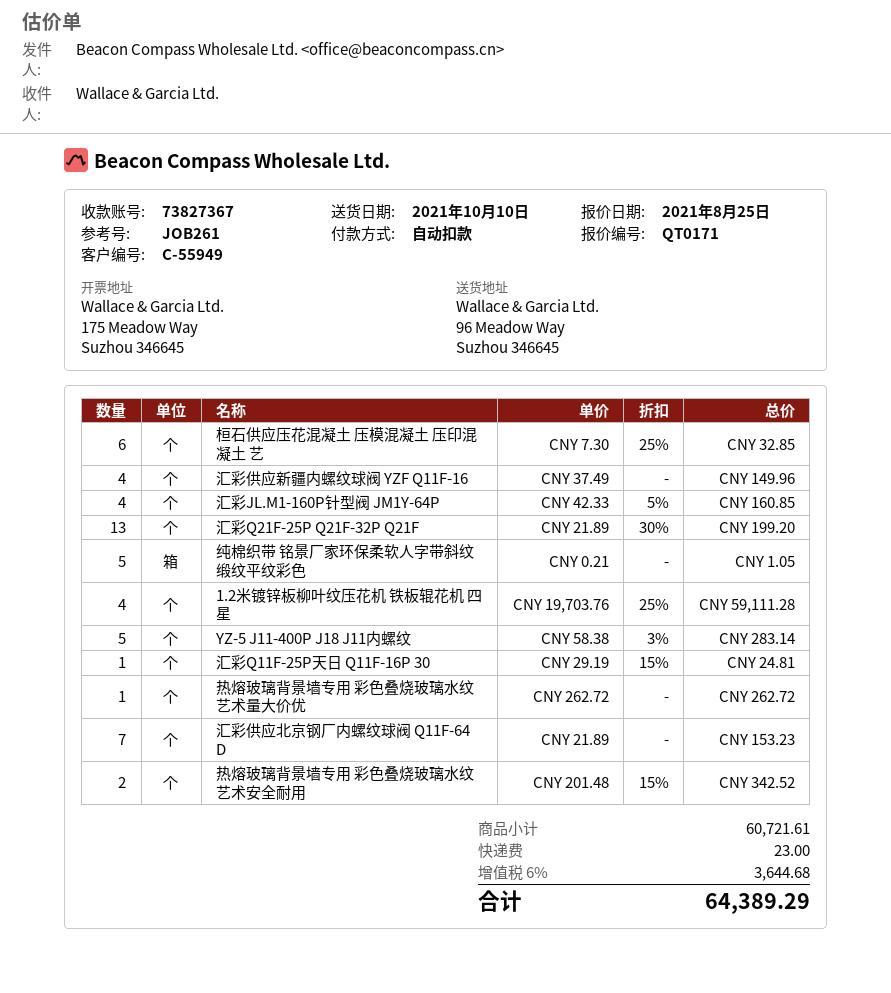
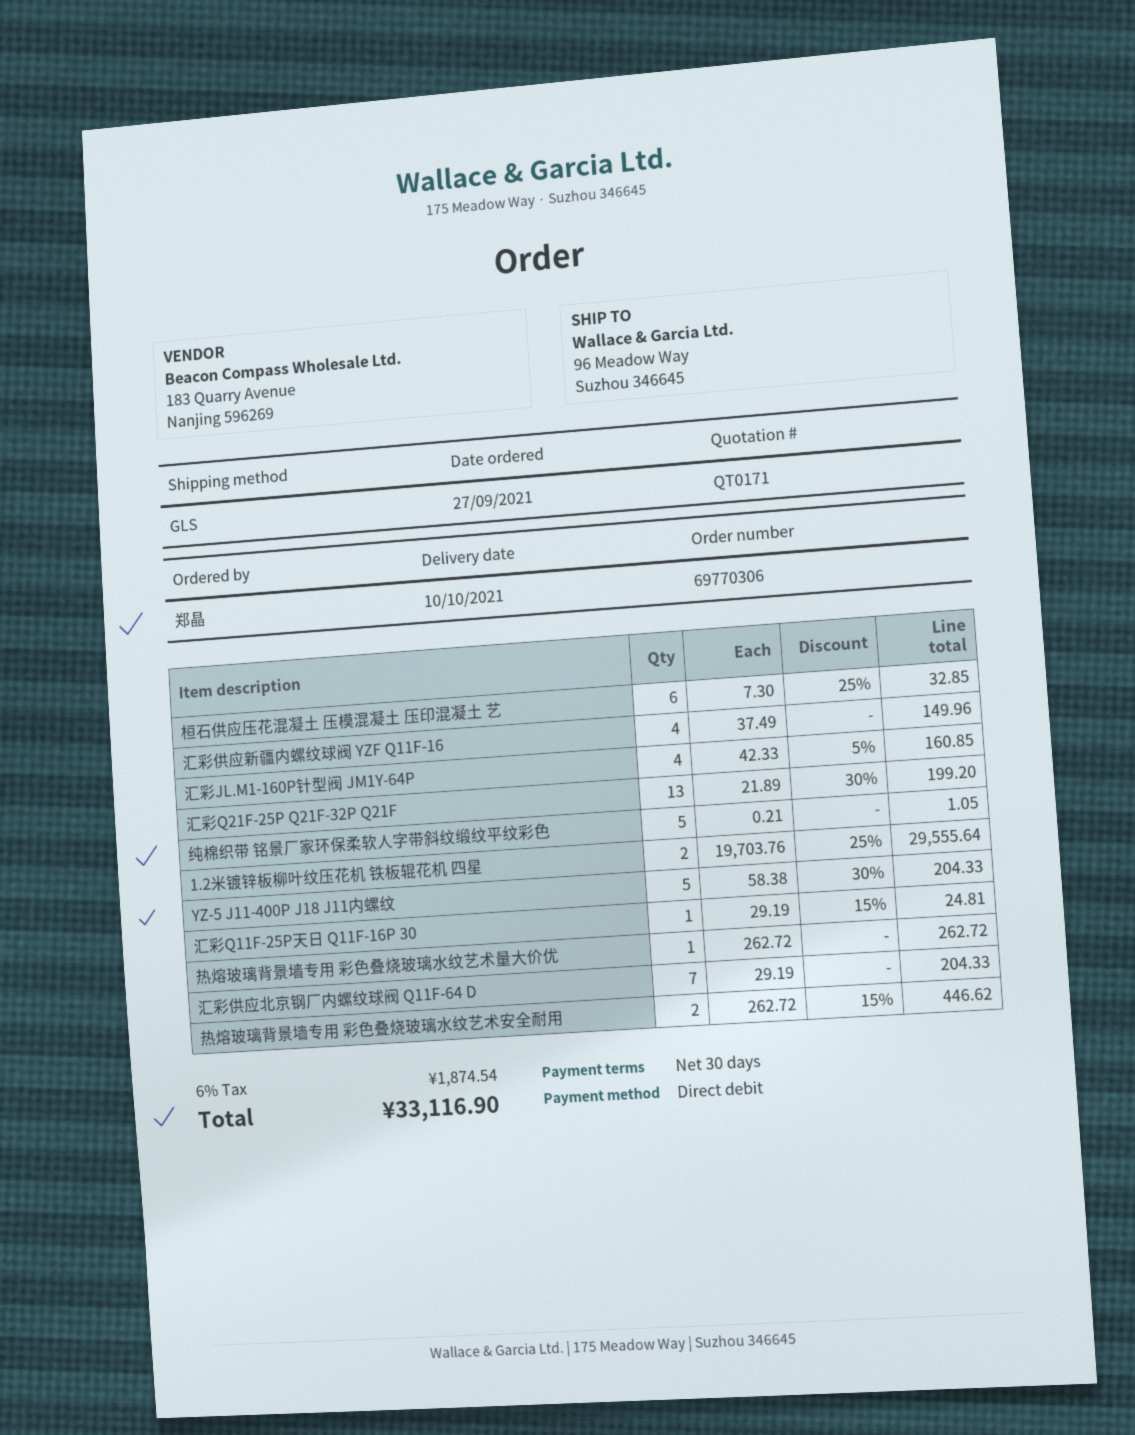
1.2米镀锌板柳叶纹压花机 铁板辊花机 四星: 4 x 19703.76 - 25% = 59111.28 -> 2 x 19703.76 - 25% = 29555.64
YZ-5 J11-400P J18 J11内螺纹: 5 x 58.38 - 3% = 283.14 -> 5 x 58.38 - 30% = 204.33
汇彩供应北京钢厂内螺纹球阀 Q11F-64 D: 7 x 21.89 = 153.23 -> 7 x 29.19 = 204.33
热熔玻璃背景墙专用 彩色叠烧玻璃水纹艺术安全耐用: 2 x 201.48 - 15% = 342.52 -> 2 x 262.72 - 15% = 446.62
shipping: 23.00 -> none
tax: 6% = 3644.68 -> 6% = 1874.54
total: 64389.29 -> 33116.90

